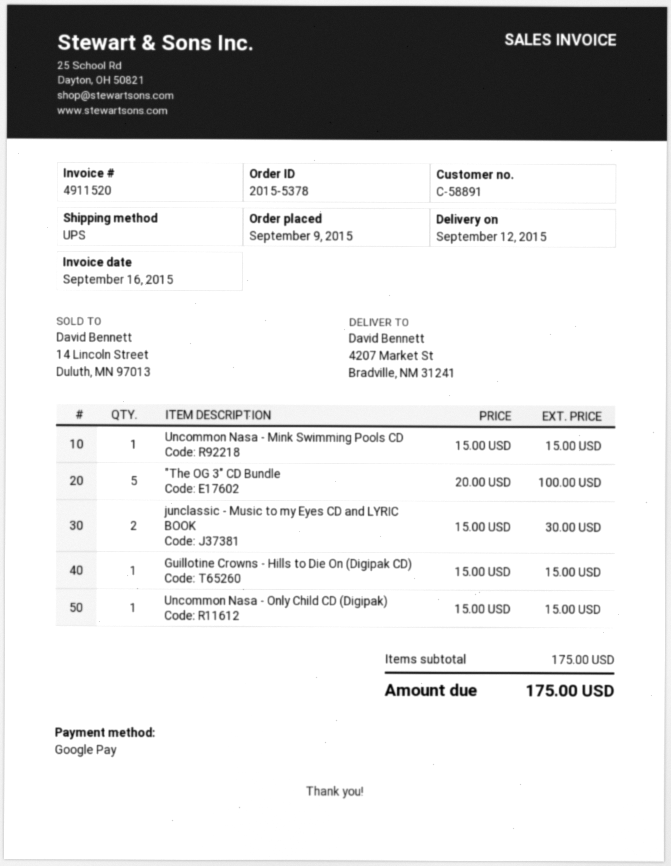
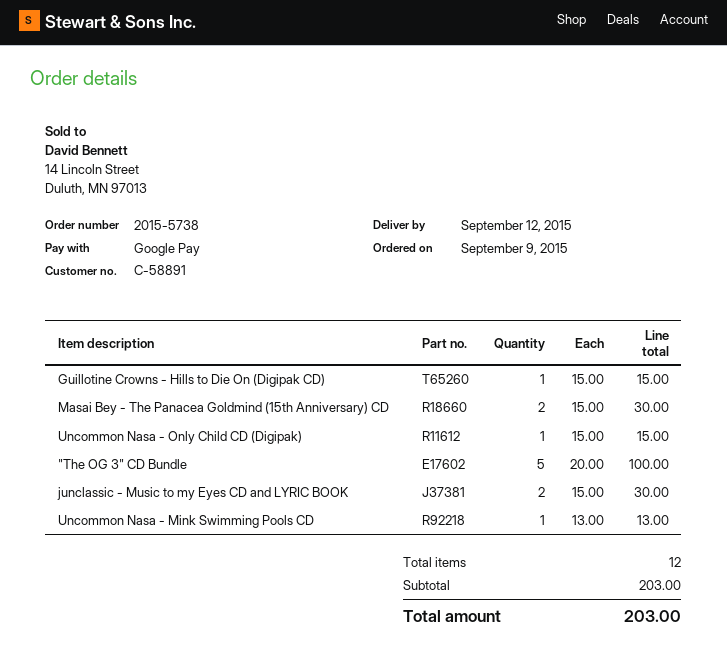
order number: 2015-5378 -> 2015-5738
Uncommon Nasa - Mink Swimming Pools CD: 1 x 15.00 = 15.00 -> 1 x 13.00 = 13.00
Masai Bey - The Panacea Goldmind (15th Anniversary) CD: none -> 2 x 15.00 = 30.00
subtotal: 175.00 -> 203.00
total: 175.00 -> 203.00

